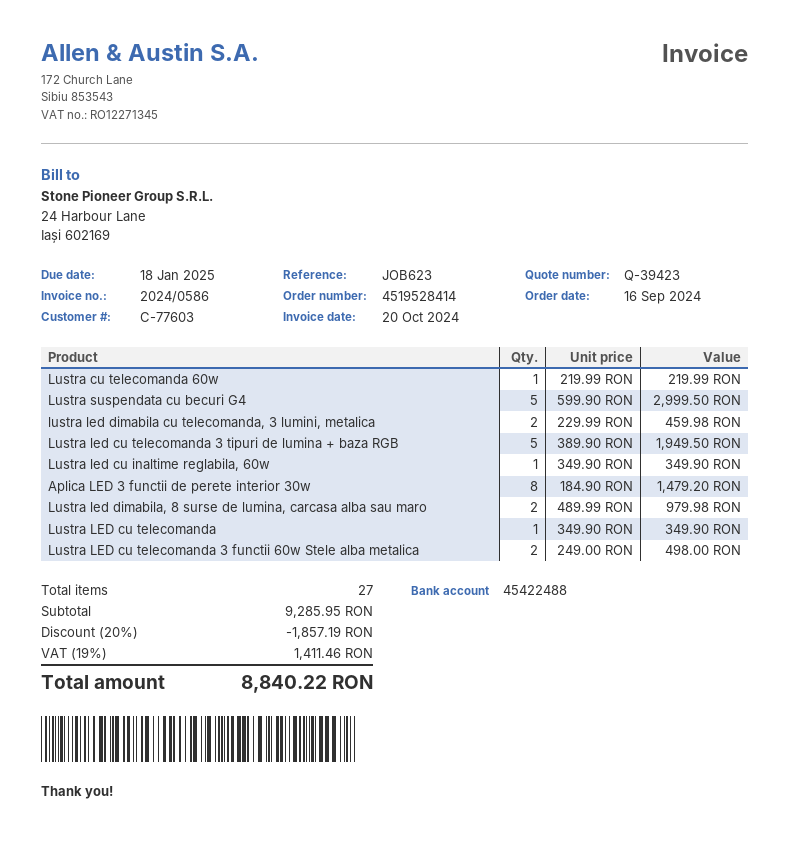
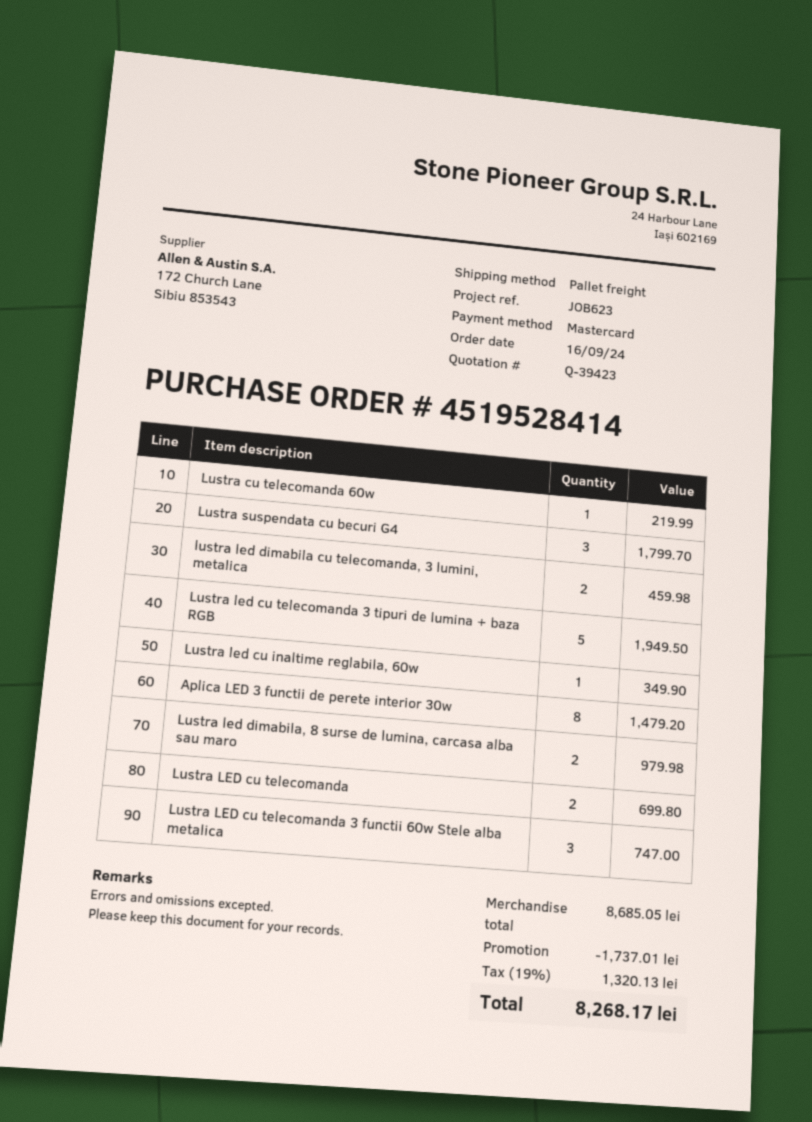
Lustra suspendata cu becuri G4: 5 for 2999.50 -> 3 for 1799.70
Lustra LED cu telecomanda: 1 for 349.90 -> 2 for 699.80
Lustra LED cu telecomanda 3 functii 60w Stele alba metalica: 2 for 498.00 -> 3 for 747.00
subtotal: 9285.95 -> 8685.05
discount: 1857.19 -> 1737.01
tax: 19% = 1411.46 -> 19% = 1320.13
total: 8840.22 -> 8268.17

